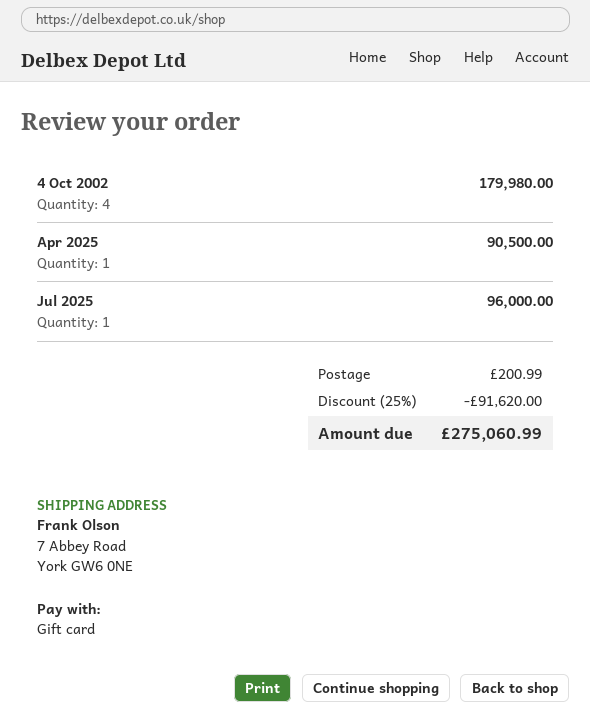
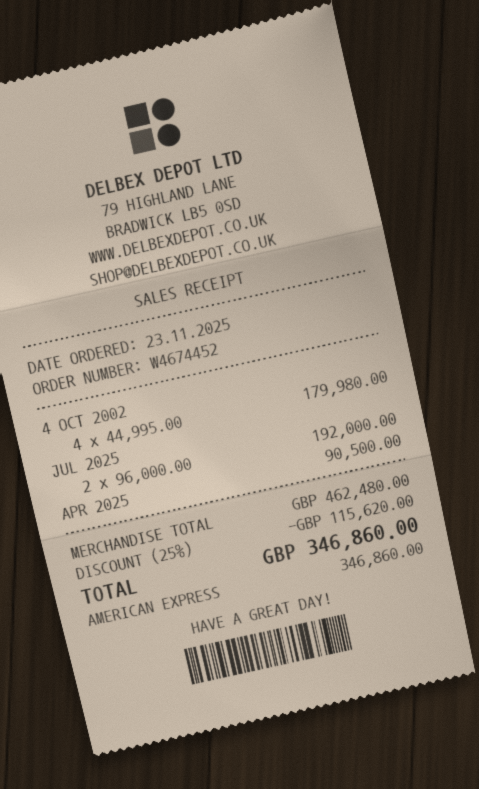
payment method: gift card -> American Express
Jul 2025: 1 for 96000.00 -> 2 for 192000.00
discount: 25% = 91620.00 -> 25% = 115620.00
shipping: 200.99 -> none
total: 275060.99 -> 346860.00

